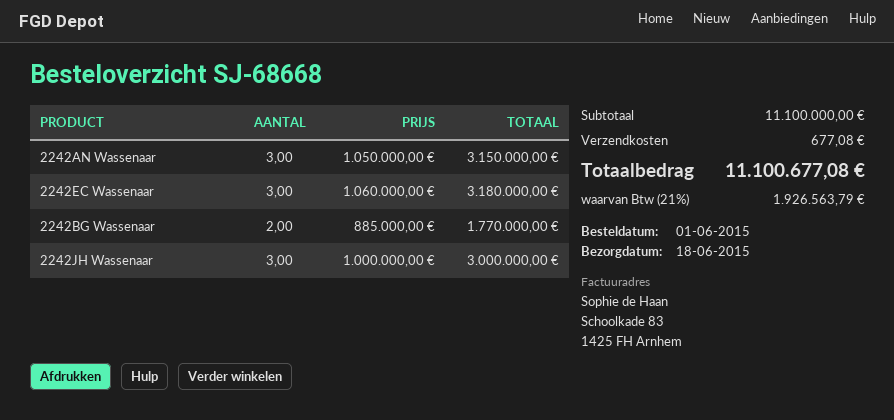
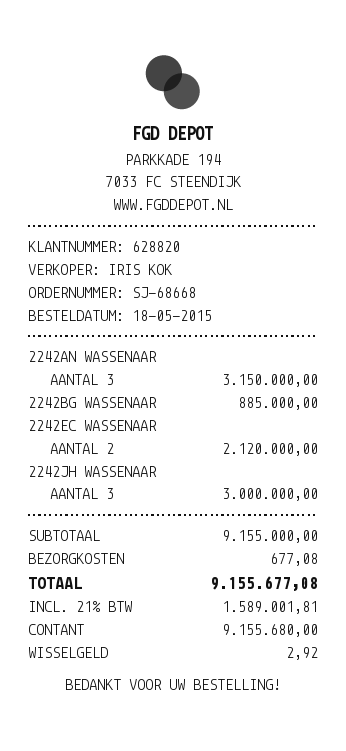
order date: 2015-06-01 -> 2015-05-18
2242EC Wassenaar: 3 for 3180000.00 -> 2 for 2120000.00
2242BG Wassenaar: 2 for 1770000.00 -> 1 for 885000.00
subtotal: 11100000.00 -> 9155000.00
tax: 21% = 1926563.79 -> 21% = 1589001.81
total: 11100677.08 -> 9155677.08

